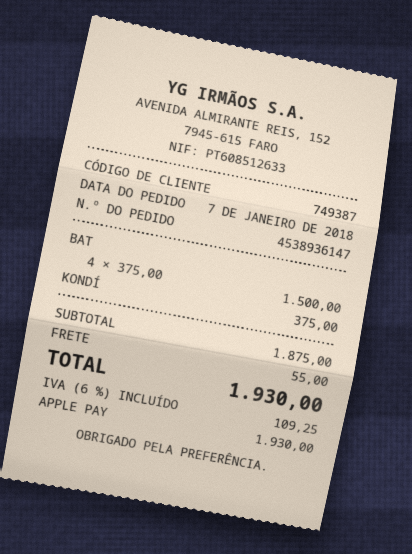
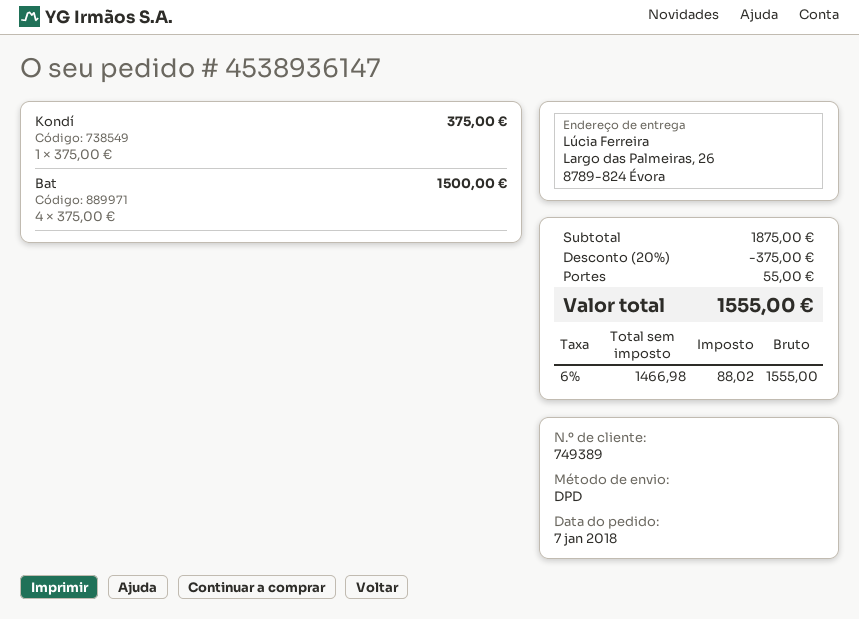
customer number: 749387 -> 749389
discount: none -> 20% = 375.00
tax: 6% = 109.25 -> 6% = 88.02
total: 1930.00 -> 1555.00

